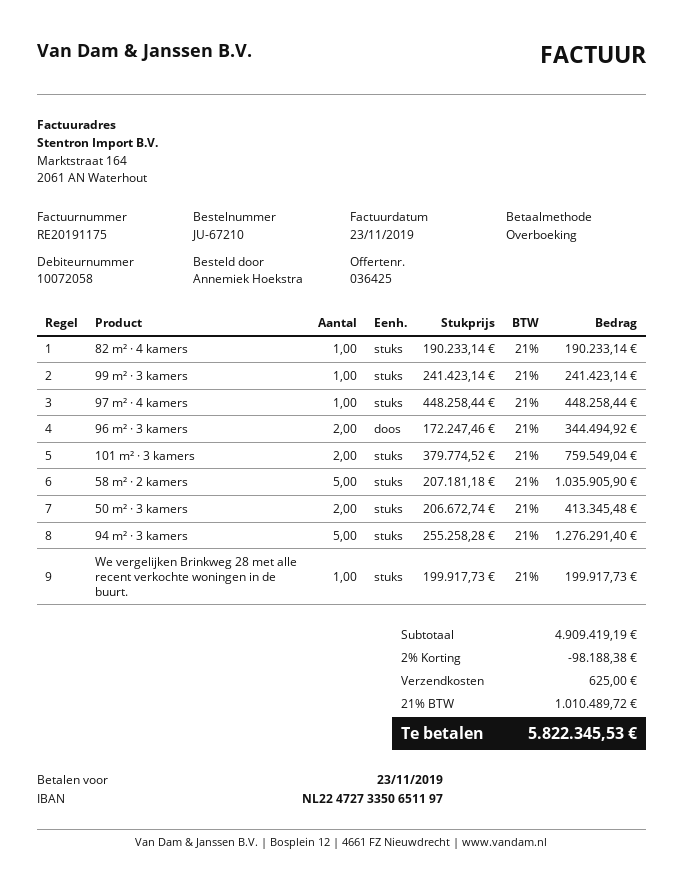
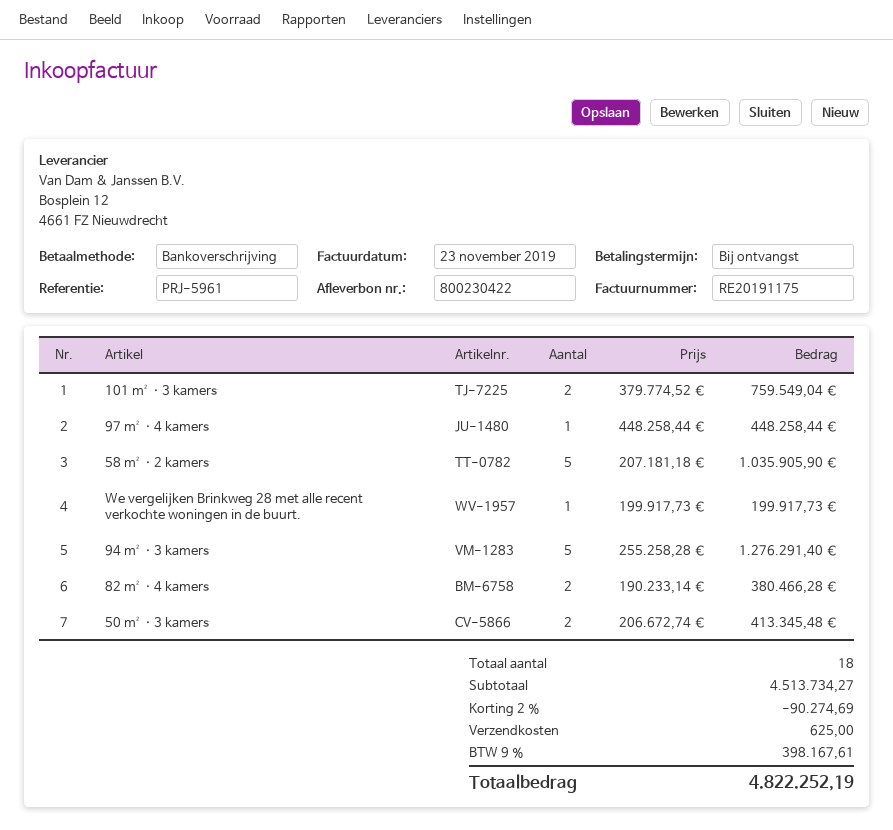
82 m² · 4 kamers: 1 x 190233.14 = 190233.14 -> 2 x 190233.14 = 380466.28
99 m² · 3 kamers: 1 x 241423.14 = 241423.14 -> none
96 m² · 3 kamers: 2 x 172247.46 = 344494.92 -> none
subtotal: 4909419.19 -> 4513734.27
discount: 2% = 98188.38 -> 2% = 90274.69
tax: 21% = 1010489.72 -> 9% = 398167.61
total: 5822345.53 -> 4822252.19

